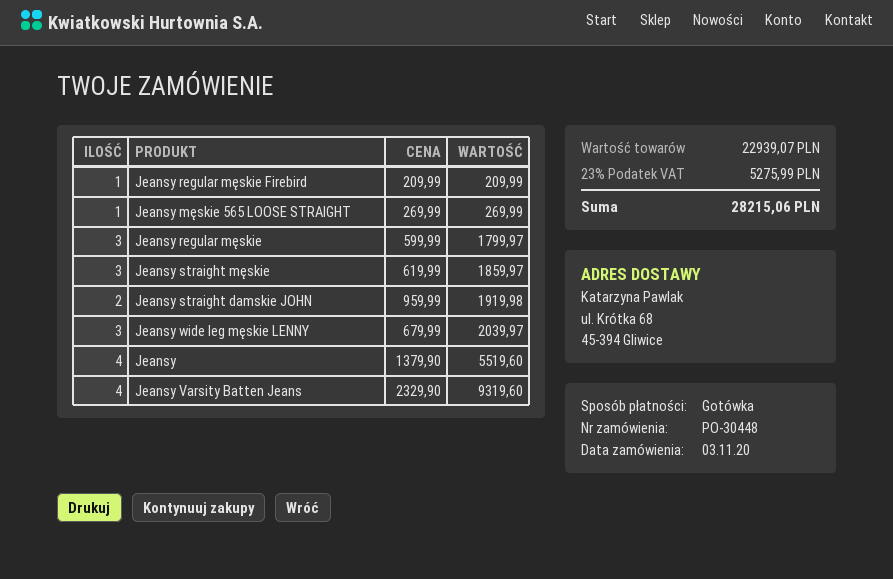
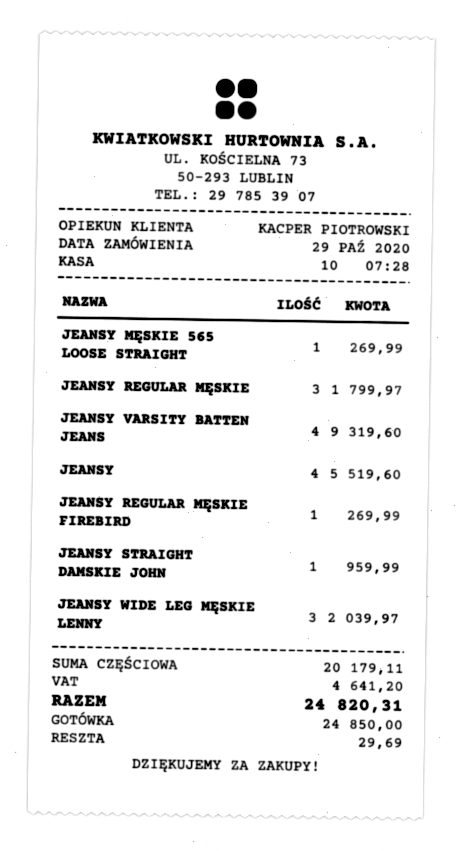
order date: 2020-11-03 -> 2020-10-29
Jeansy regular męskie Firebird: 1 for 209.99 -> 1 for 269.99
Jeansy straight męskie: 3 for 1859.97 -> none
Jeansy straight damskie JOHN: 2 for 1919.98 -> 1 for 959.99
subtotal: 22939.07 -> 20179.11
tax: 5275.99 -> 4641.20
total: 28215.06 -> 24820.31

